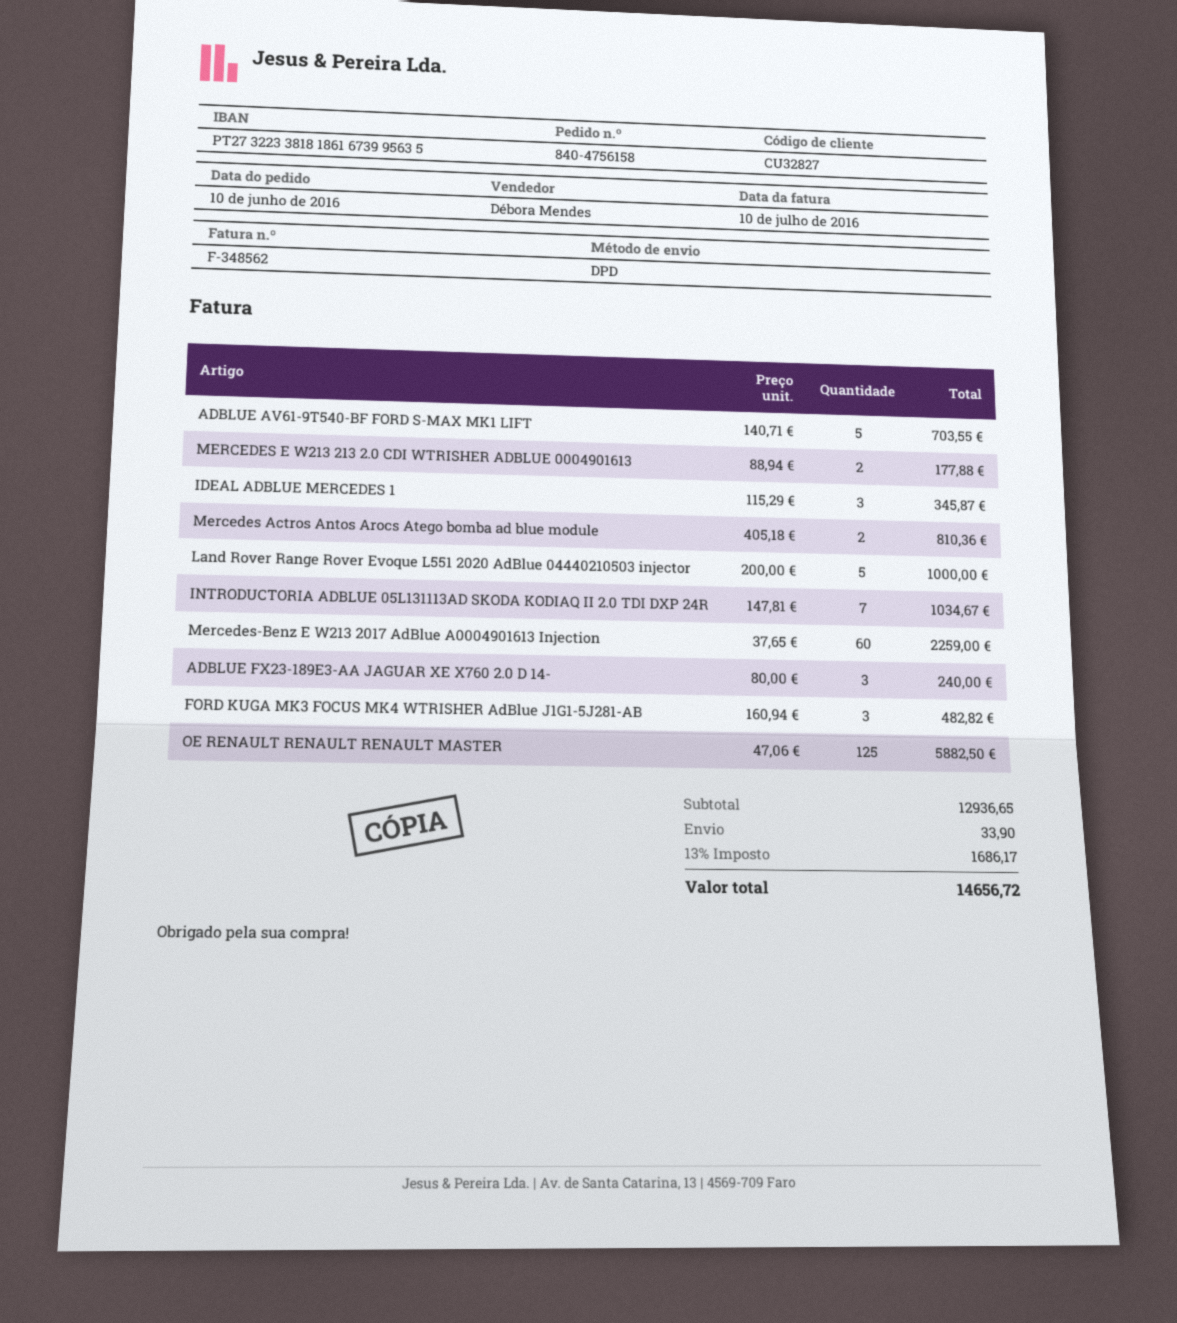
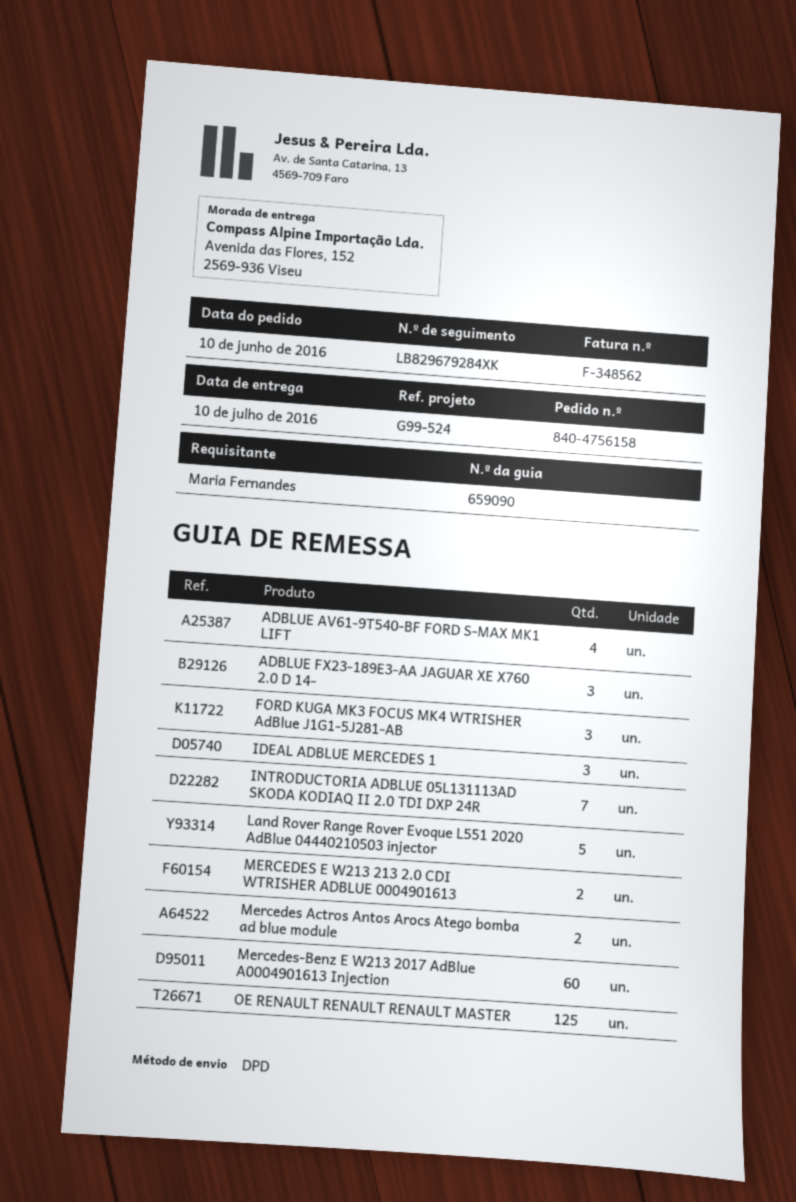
ADBLUE AV61-9T540-BF FORD S-MAX MK1 LIFT: 5 -> 4

